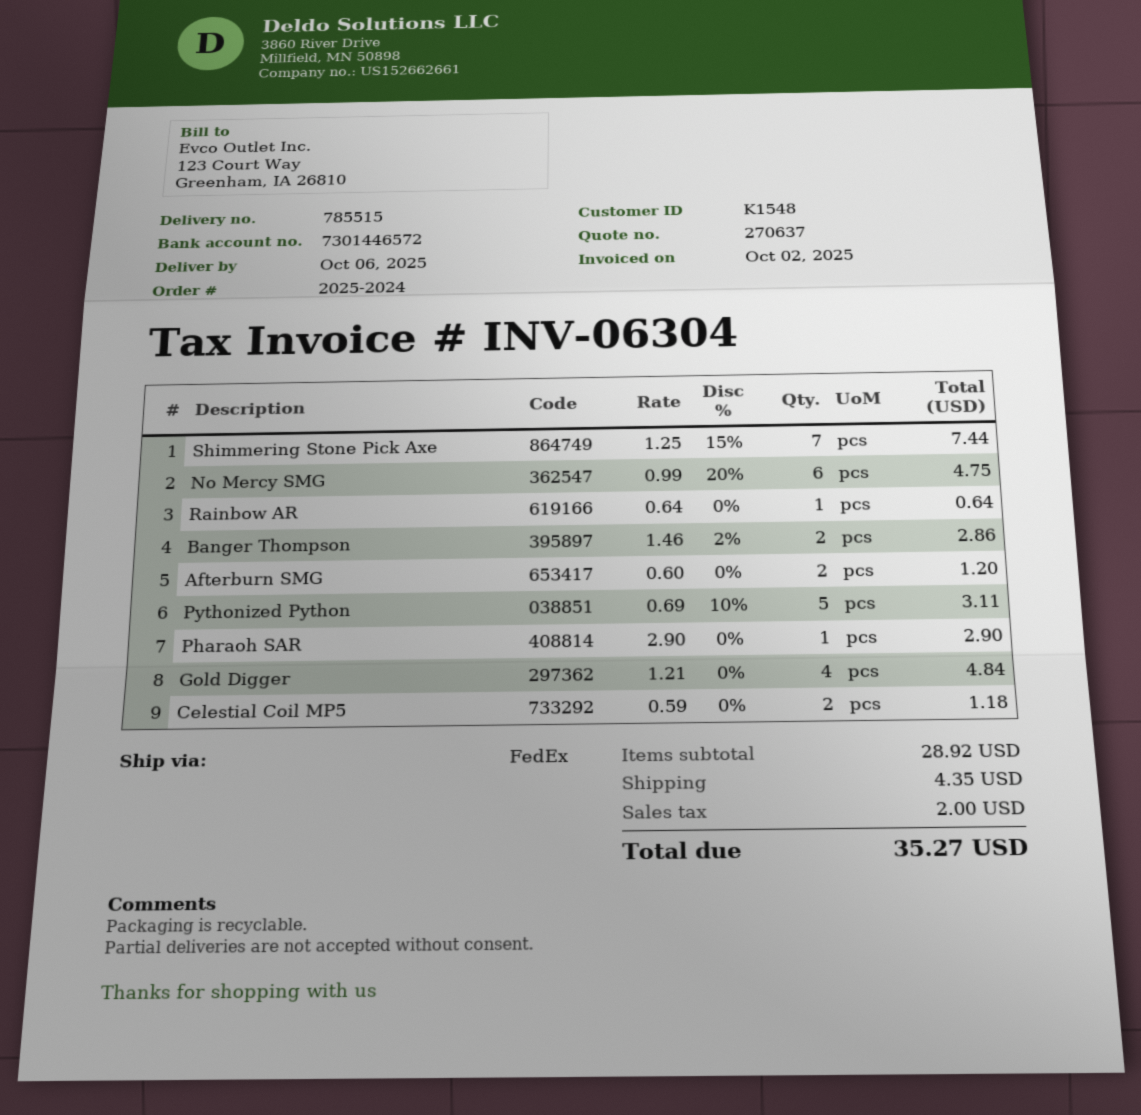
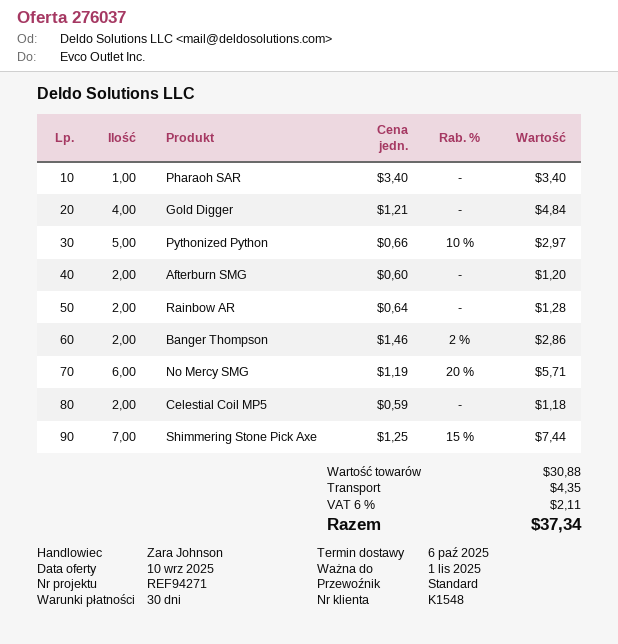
quote number: 270637 -> 276037
shipping method: FedEx -> standard
No Mercy SMG: 6 x 0.99 - 20% = 4.75 -> 6 x 1.19 - 20% = 5.71
Rainbow AR: 1 x 0.64 = 0.64 -> 2 x 0.64 = 1.28
Pythonized Python: 5 x 0.69 - 10% = 3.11 -> 5 x 0.66 - 10% = 2.97
Pharaoh SAR: 1 x 2.90 = 2.90 -> 1 x 3.40 = 3.40
subtotal: 28.92 -> 30.88
tax: 2.00 -> 2.11
total: 35.27 -> 37.34

